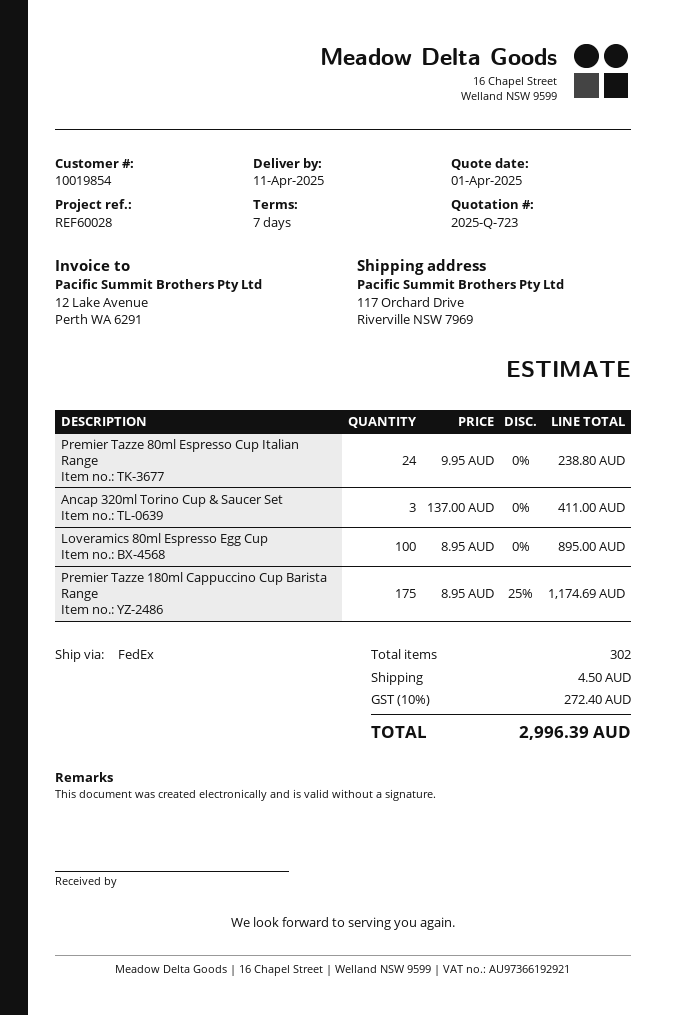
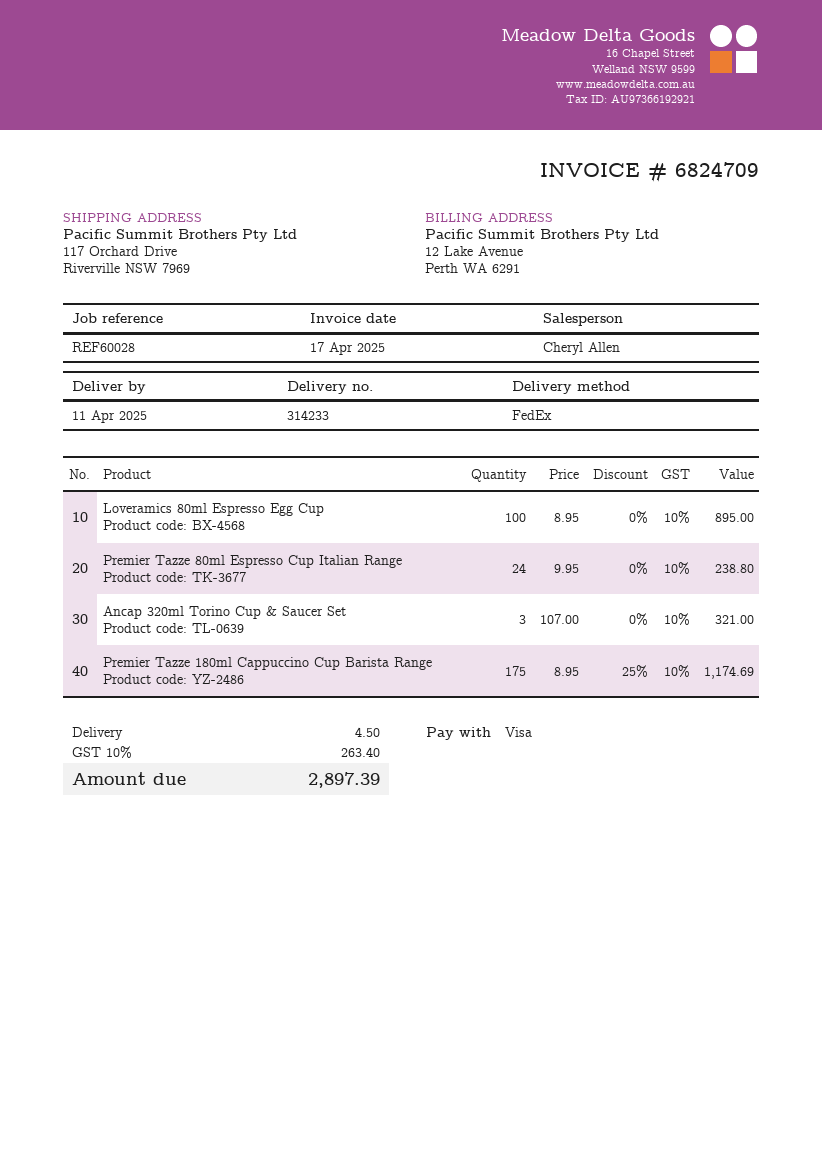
Ancap 320ml Torino Cup & Saucer Set: 3 x 137.00 = 411.00 -> 3 x 107.00 = 321.00
tax: 10% = 272.40 -> 10% = 263.40
total: 2996.39 -> 2897.39

